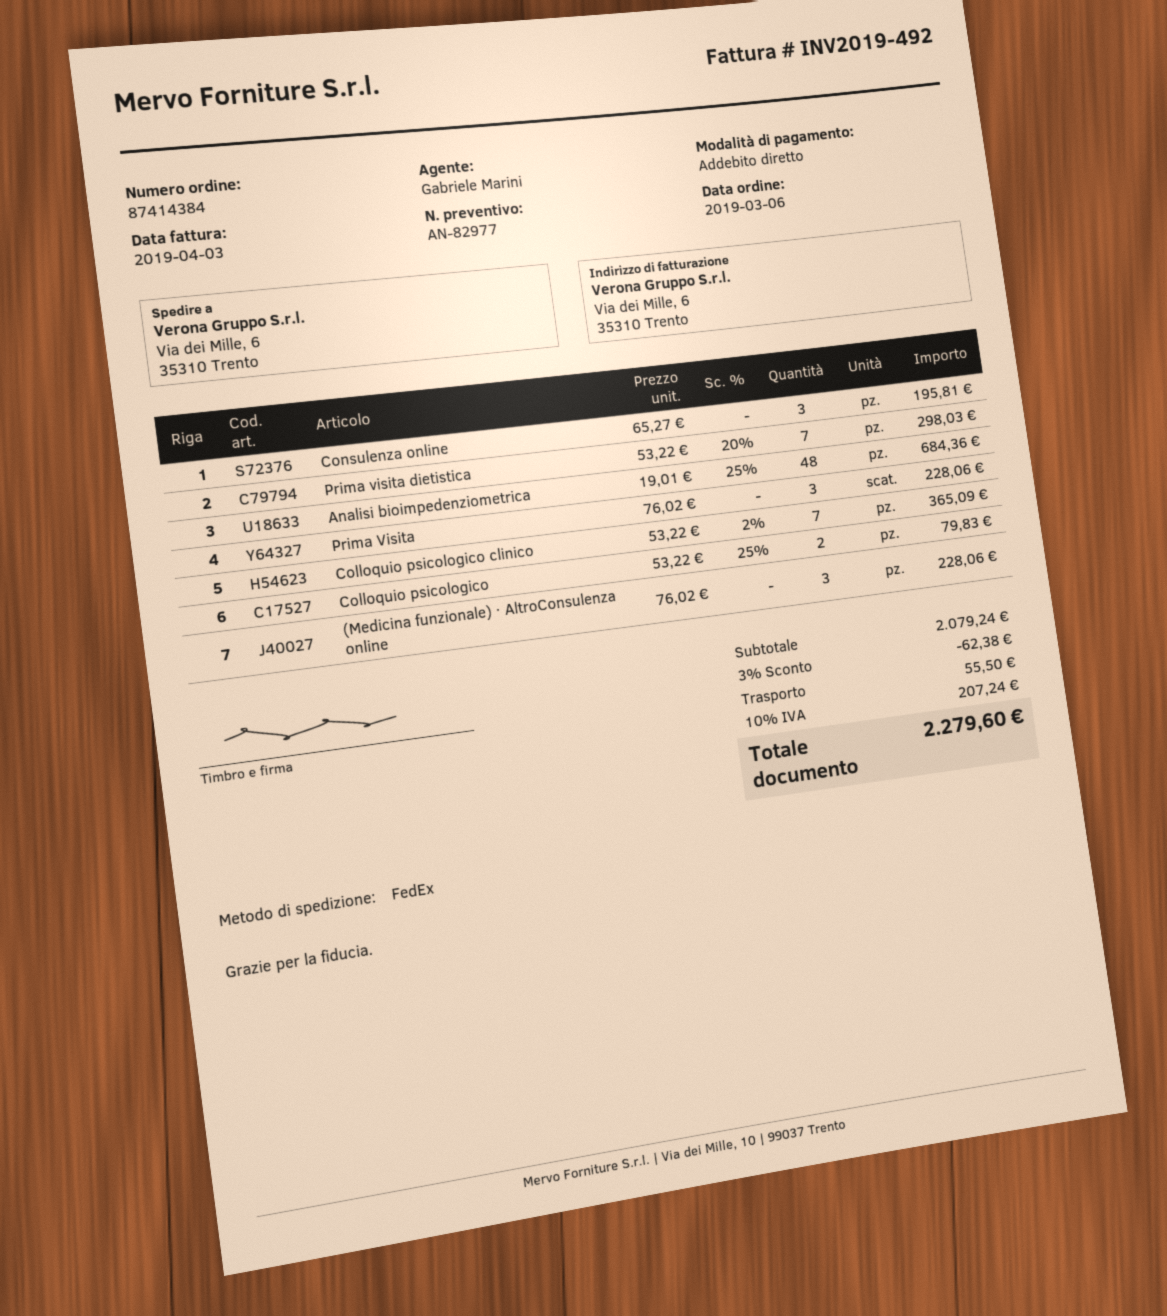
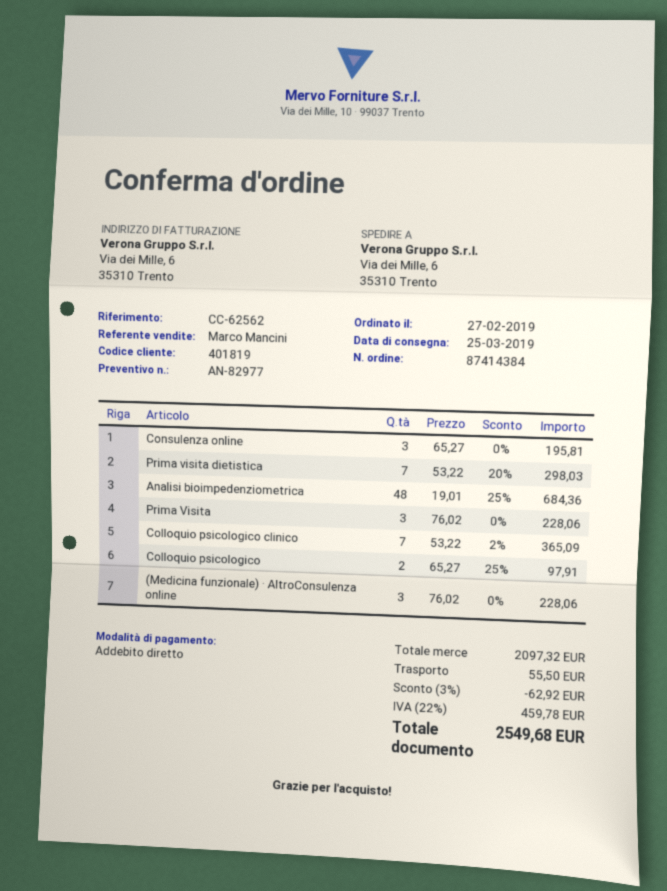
order date: 2019-03-06 -> 2019-02-27
sales rep: Gabriele Marini -> Marco Mancini
Colloquio psicologico: 2 x 53.22 - 25% = 79.83 -> 2 x 65.27 - 25% = 97.91
subtotal: 2079.24 -> 2097.32
discount: 3% = 62.38 -> 3% = 62.92
tax: 10% = 207.24 -> 22% = 459.78
total: 2279.60 -> 2549.68

